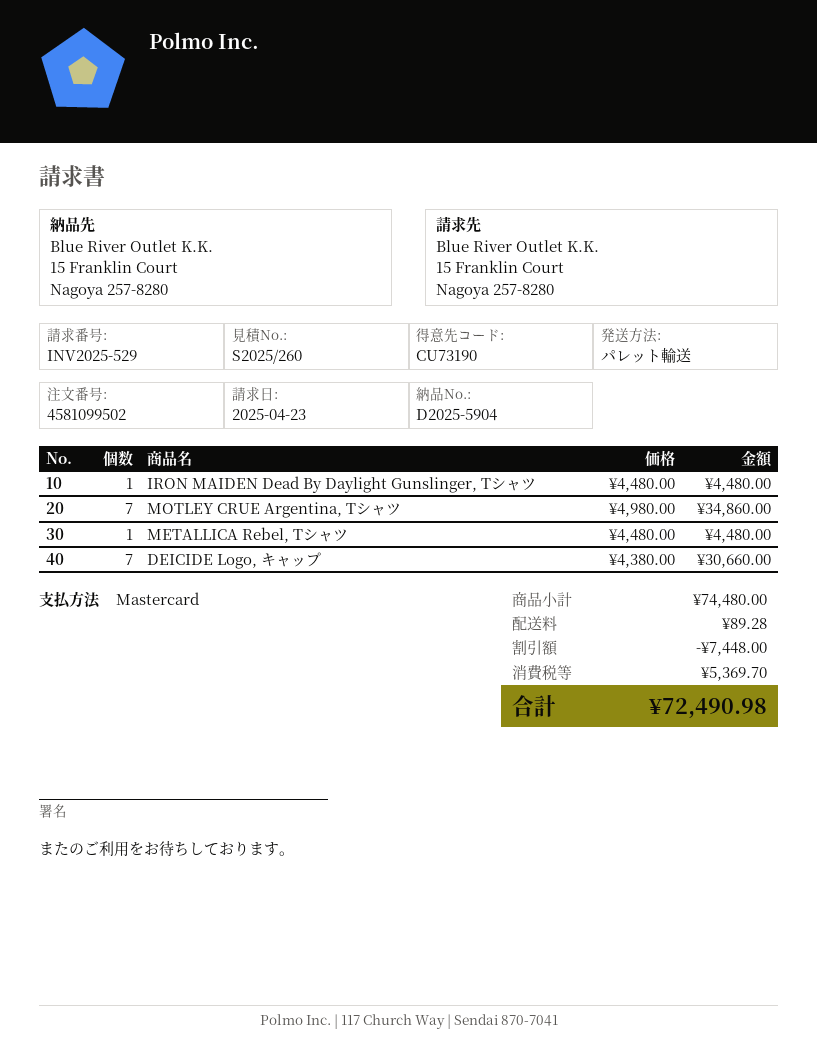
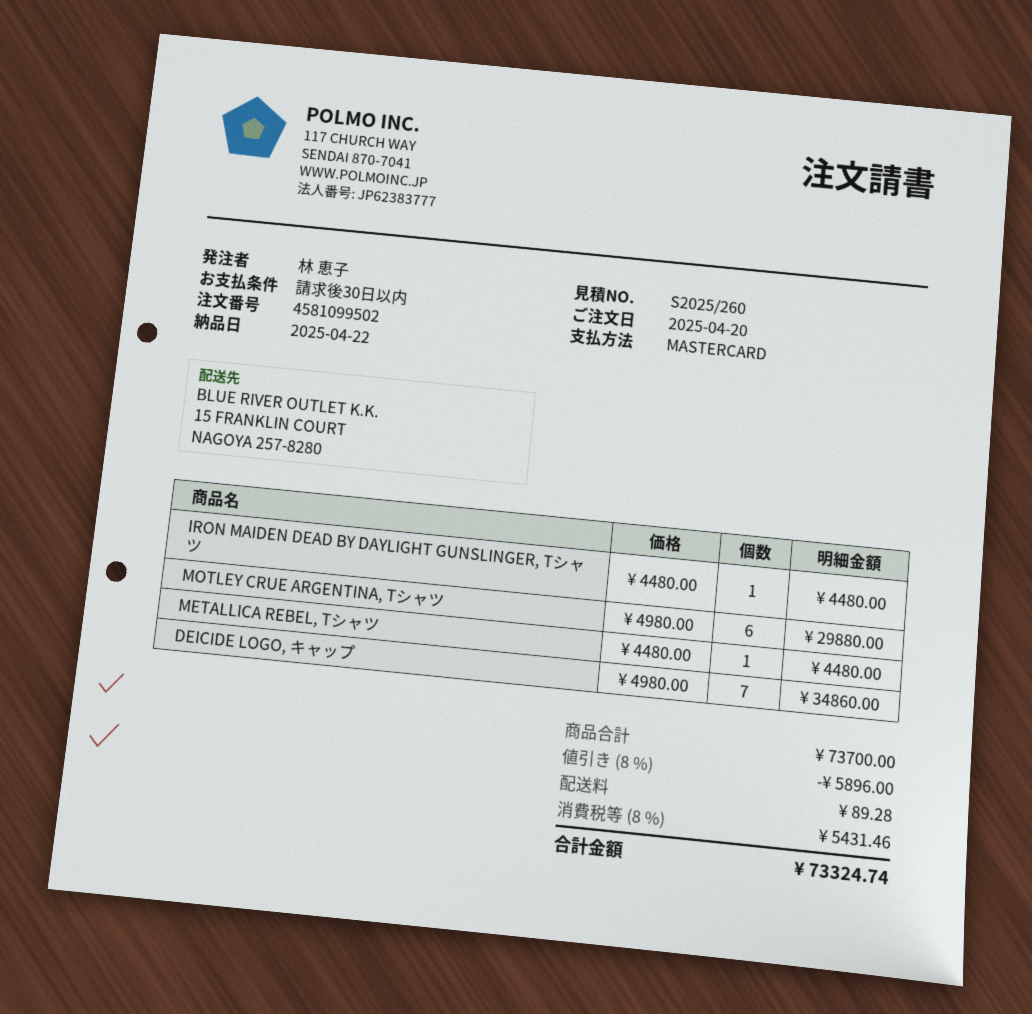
MOTLEY CRUE Argentina, Tシャツ: 7 x 4980.00 = 34860.00 -> 6 x 4980.00 = 29880.00
DEICIDE Logo, キャップ: 7 x 4380.00 = 30660.00 -> 7 x 4980.00 = 34860.00
subtotal: 74480.00 -> 73700.00
discount: 7448.00 -> 5896.00
tax: 5369.70 -> 5431.46
total: 72490.98 -> 73324.74

